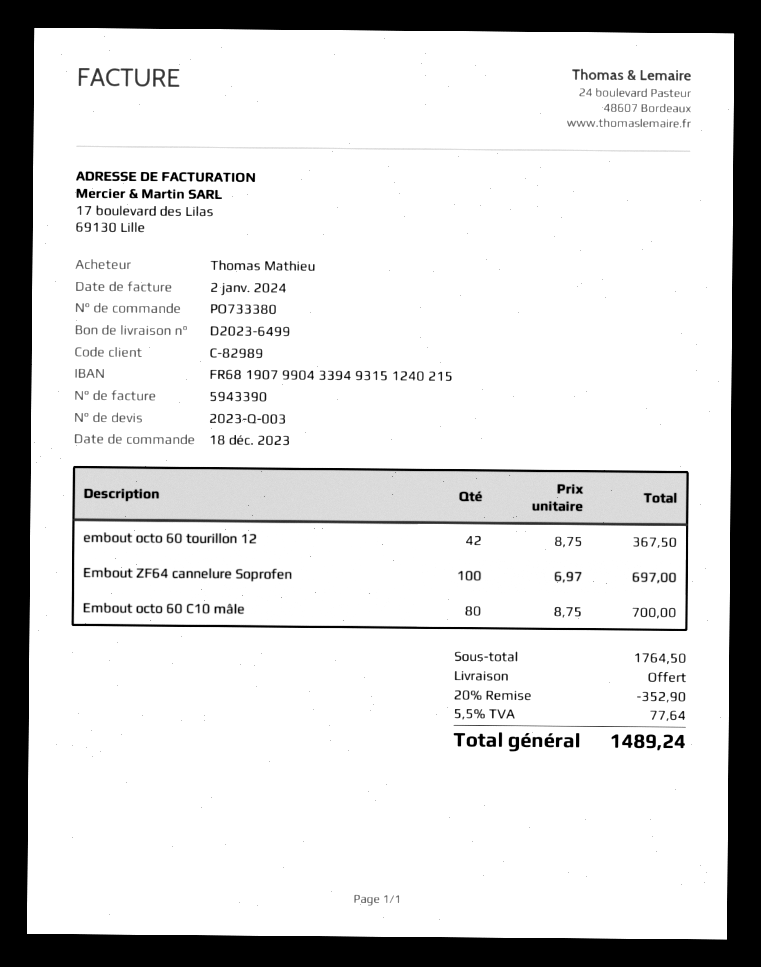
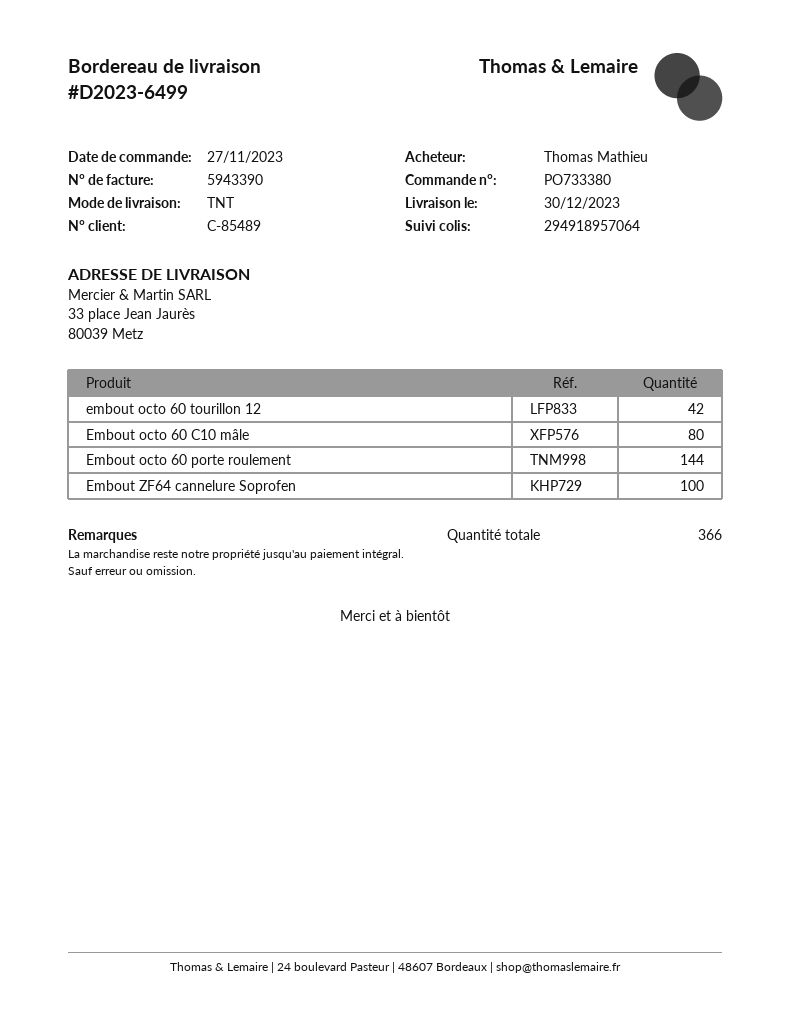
order date: 2023-12-18 -> 2023-11-27
customer number: C-82989 -> C-85489
Embout octo 60 porte roulement: none -> 144

